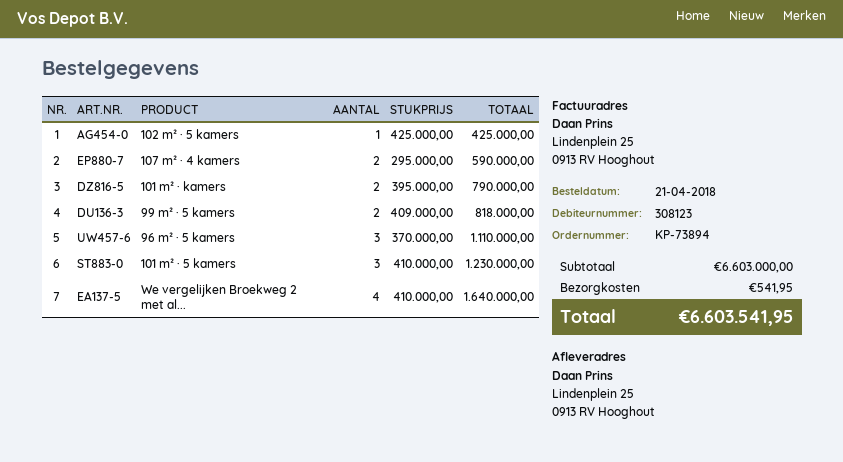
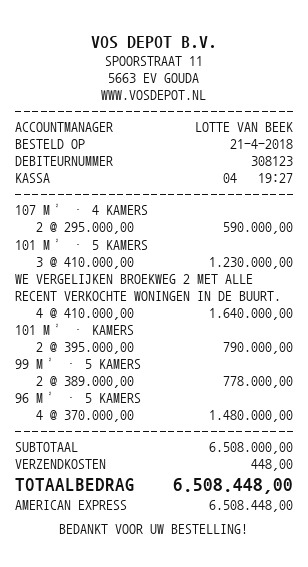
102 m² · 5 kamers: 1 x 425000.00 = 425000.00 -> none
99 m² · 5 kamers: 2 x 409000.00 = 818000.00 -> 2 x 389000.00 = 778000.00
96 m² · 5 kamers: 3 x 370000.00 = 1110000.00 -> 4 x 370000.00 = 1480000.00
subtotal: 6603000.00 -> 6508000.00
shipping: 541.95 -> 448.00
total: 6603541.95 -> 6508448.00

